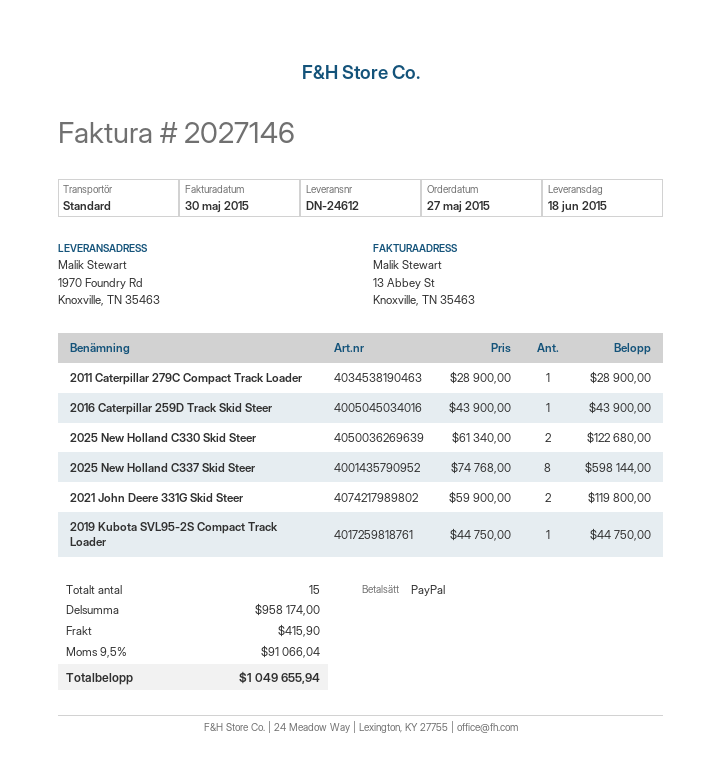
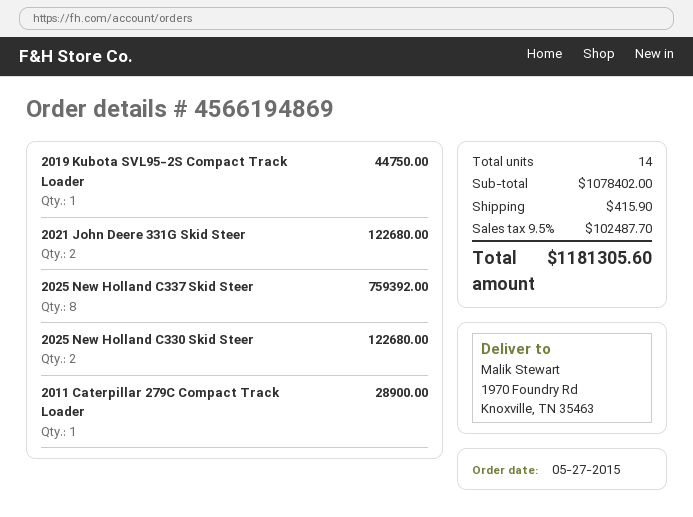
2016 Caterpillar 259D Track Skid Steer: 1 for 43900.00 -> none
2025 New Holland C337 Skid Steer: 8 for 598144.00 -> 8 for 759392.00
2021 John Deere 331G Skid Steer: 2 for 119800.00 -> 2 for 122680.00
total quantity: 15 -> 14
subtotal: 958174.00 -> 1078402.00
tax: 9.5% = 91066.04 -> 9.5% = 102487.70
total: 1049655.94 -> 1181305.60

